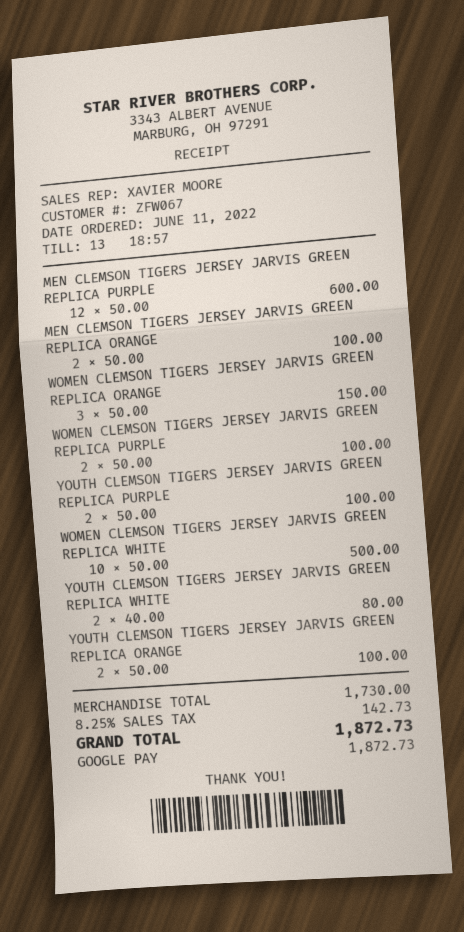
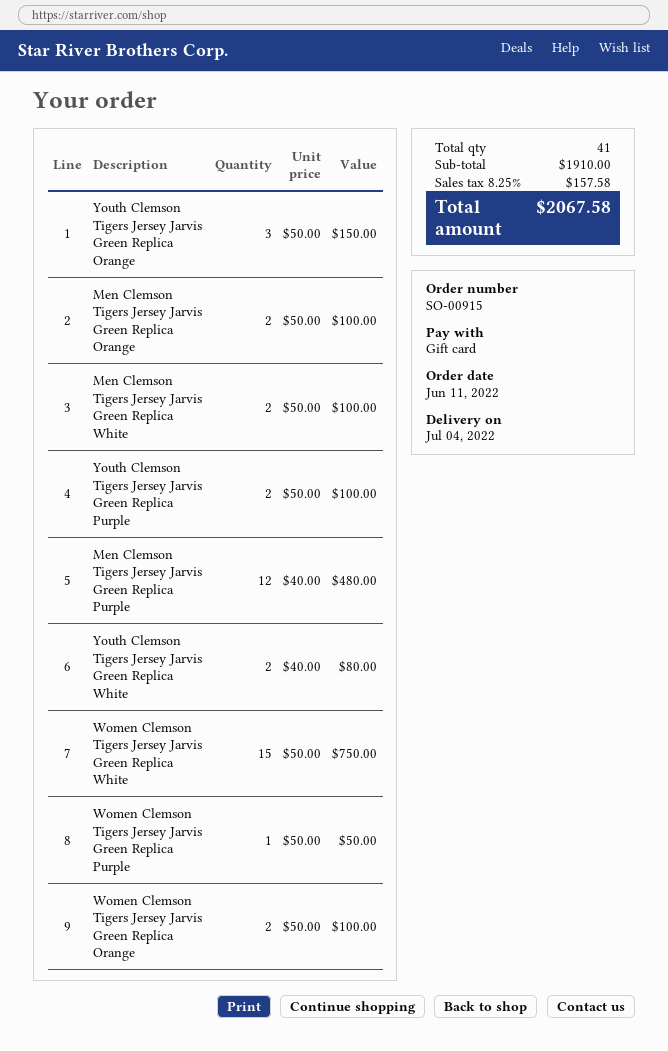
payment method: Google Pay -> gift card
MEN CLEMSON TIGERS JERSEY JARVIS GREEN REPLICA PURPLE: 12 x 50.00 = 600.00 -> 12 x 40.00 = 480.00
WOMEN CLEMSON TIGERS JERSEY JARVIS GREEN REPLICA ORANGE: 3 x 50.00 = 150.00 -> 2 x 50.00 = 100.00
WOMEN CLEMSON TIGERS JERSEY JARVIS GREEN REPLICA PURPLE: 2 x 50.00 = 100.00 -> 1 x 50.00 = 50.00
WOMEN CLEMSON TIGERS JERSEY JARVIS GREEN REPLICA WHITE: 10 x 50.00 = 500.00 -> 15 x 50.00 = 750.00
YOUTH CLEMSON TIGERS JERSEY JARVIS GREEN REPLICA ORANGE: 2 x 50.00 = 100.00 -> 3 x 50.00 = 150.00
Men Clemson Tigers Jersey Jarvis Green Replica White: none -> 2 x 50.00 = 100.00
subtotal: 1730.00 -> 1910.00
tax: 8.25% = 142.73 -> 8.25% = 157.58
total: 1872.73 -> 2067.58

